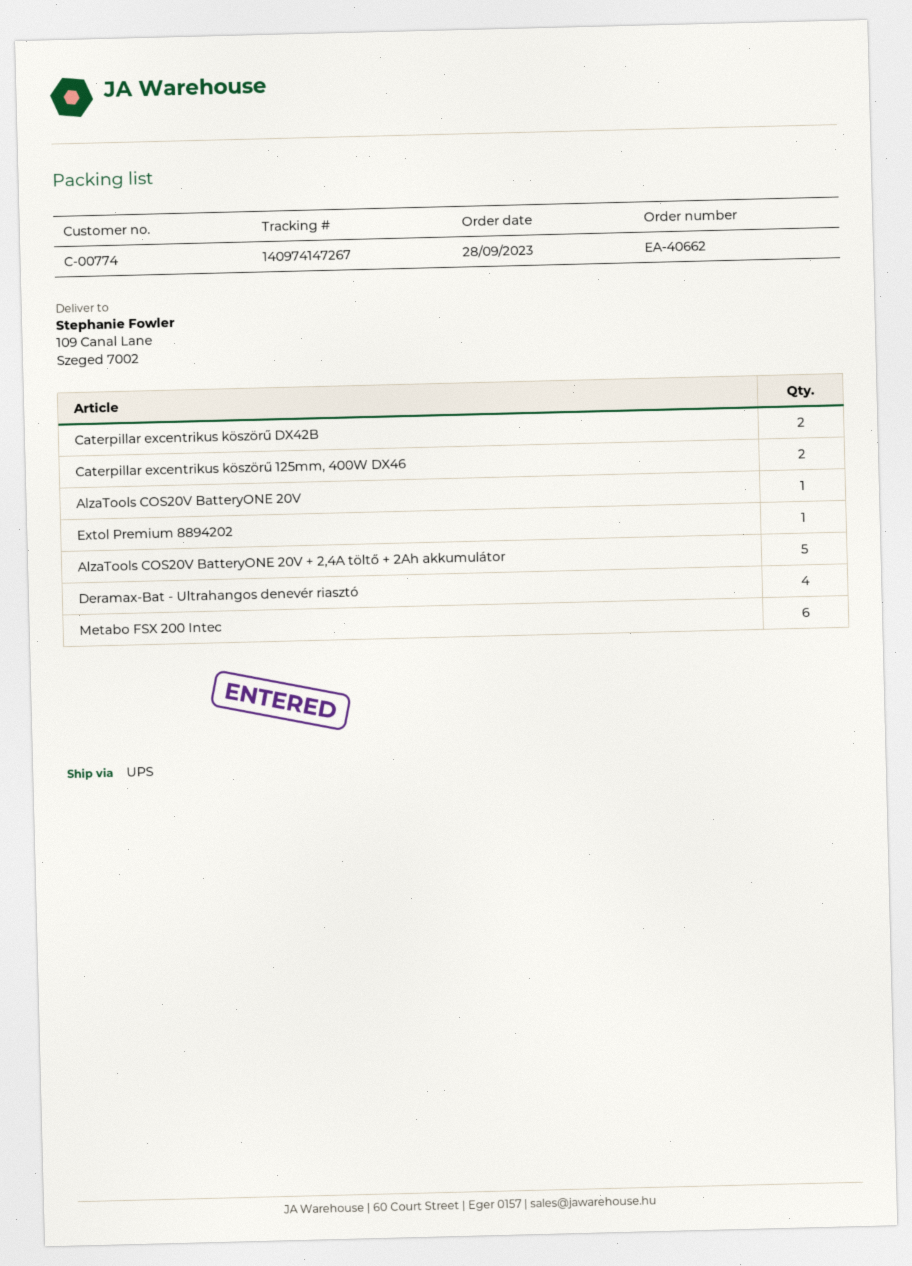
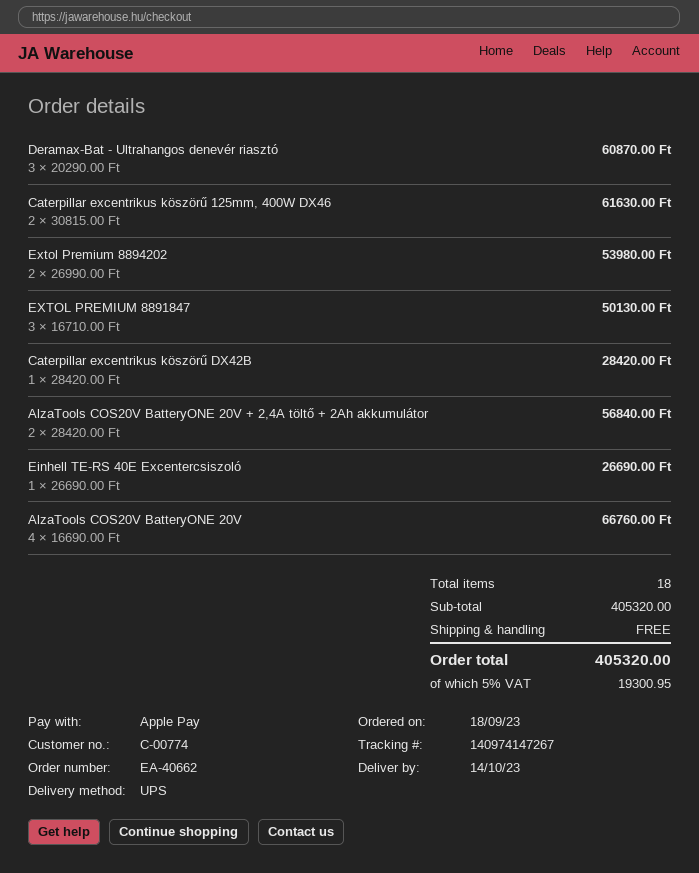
order date: 2023-09-28 -> 2023-09-18
Caterpillar excentrikus köszörű DX42B: 2 -> 1
AlzaTools COS20V BatteryONE 20V: 1 -> 4
Extol Premium 8894202: 1 -> 2
AlzaTools COS20V BatteryONE 20V + 2,4A töltő + 2Ah akkumulátor: 5 -> 2
Deramax-Bat - Ultrahangos denevér riasztó: 4 -> 3
Metabo FSX 200 Intec: 6 -> none
EXTOL PREMIUM 8891847: none -> 3
Einhell TE-RS 40E Excentercsiszoló: none -> 1

